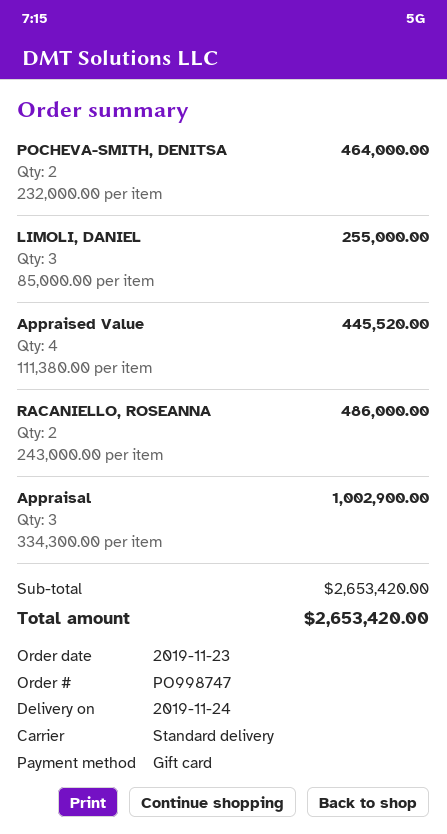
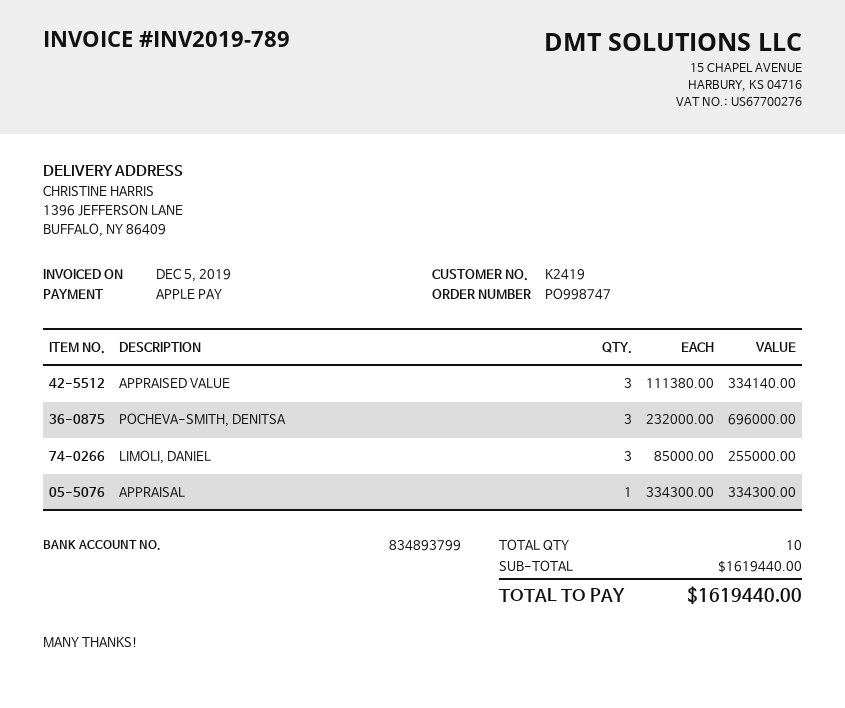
payment method: gift card -> Apple Pay
POCHEVA-SMITH, DENITSA: 2 x 232000.00 = 464000.00 -> 3 x 232000.00 = 696000.00
Appraised Value: 4 x 111380.00 = 445520.00 -> 3 x 111380.00 = 334140.00
RACANIELLO, ROSEANNA: 2 x 243000.00 = 486000.00 -> none
Appraisal: 3 x 334300.00 = 1002900.00 -> 1 x 334300.00 = 334300.00
subtotal: 2653420.00 -> 1619440.00
total: 2653420.00 -> 1619440.00

